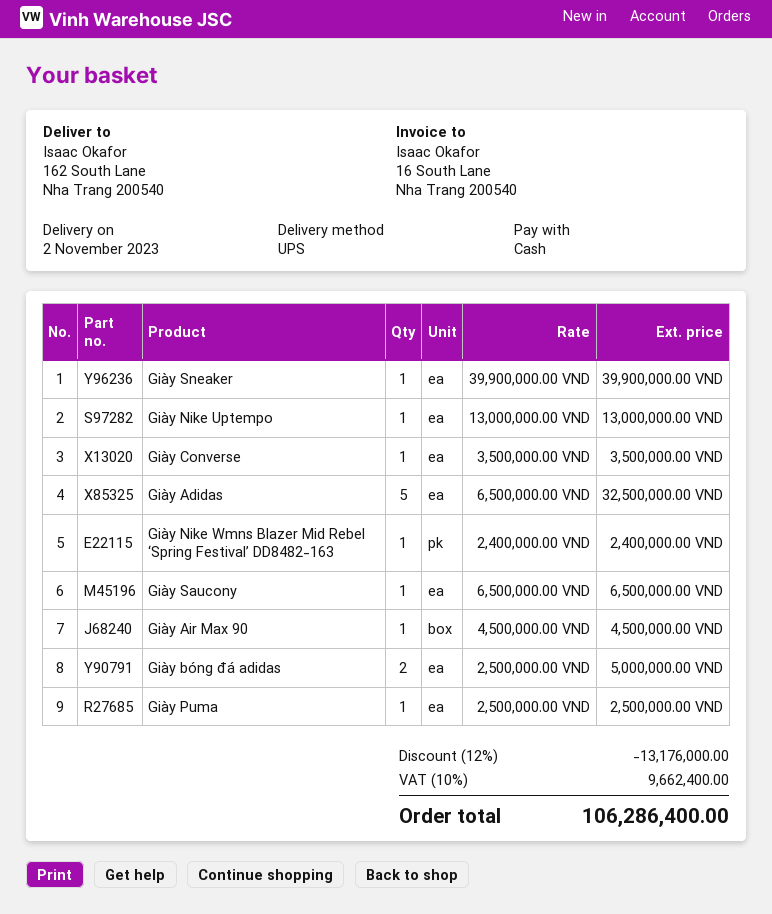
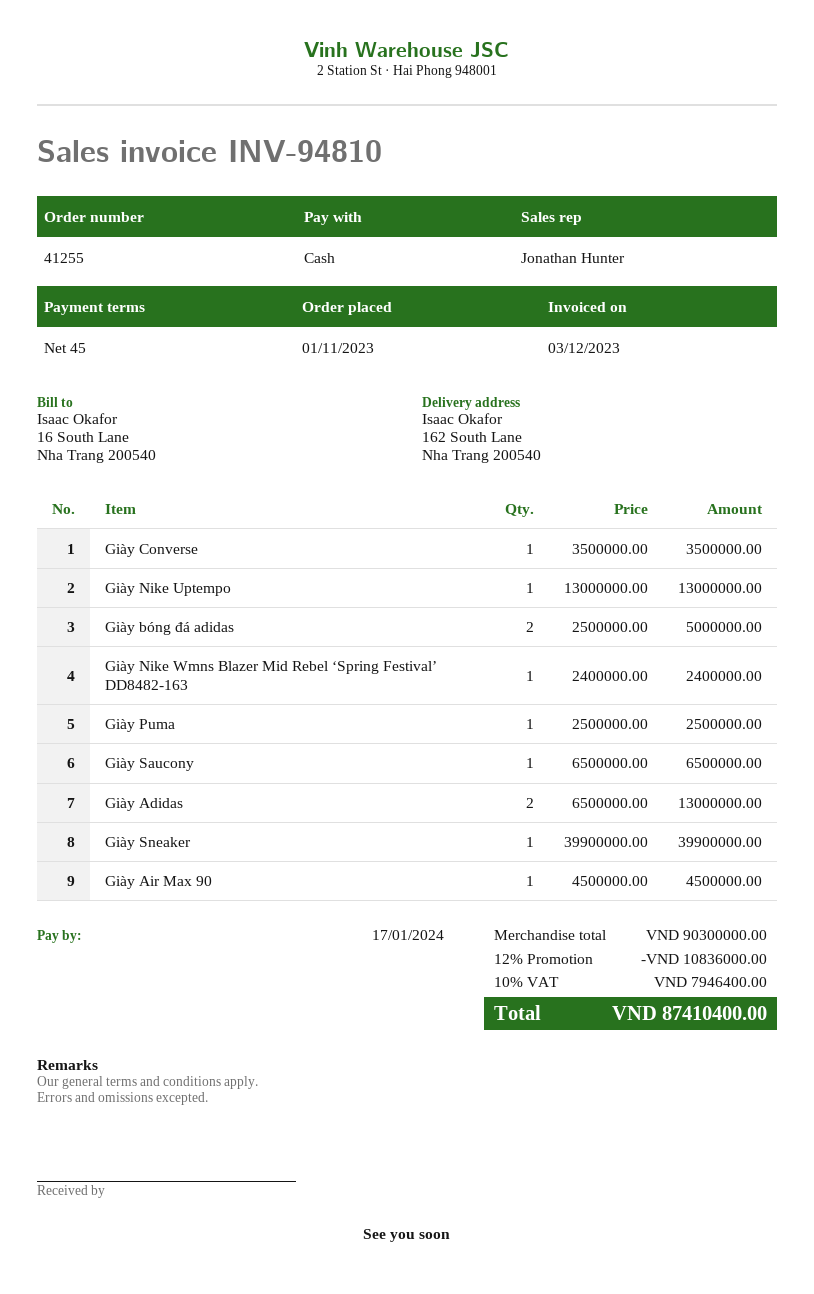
Giày Adidas: 5 x 6500000.00 = 32500000.00 -> 2 x 6500000.00 = 13000000.00
discount: 12% = 13176000.00 -> 12% = 10836000.00
tax: 10% = 9662400.00 -> 10% = 7946400.00
total: 106286400.00 -> 87410400.00

